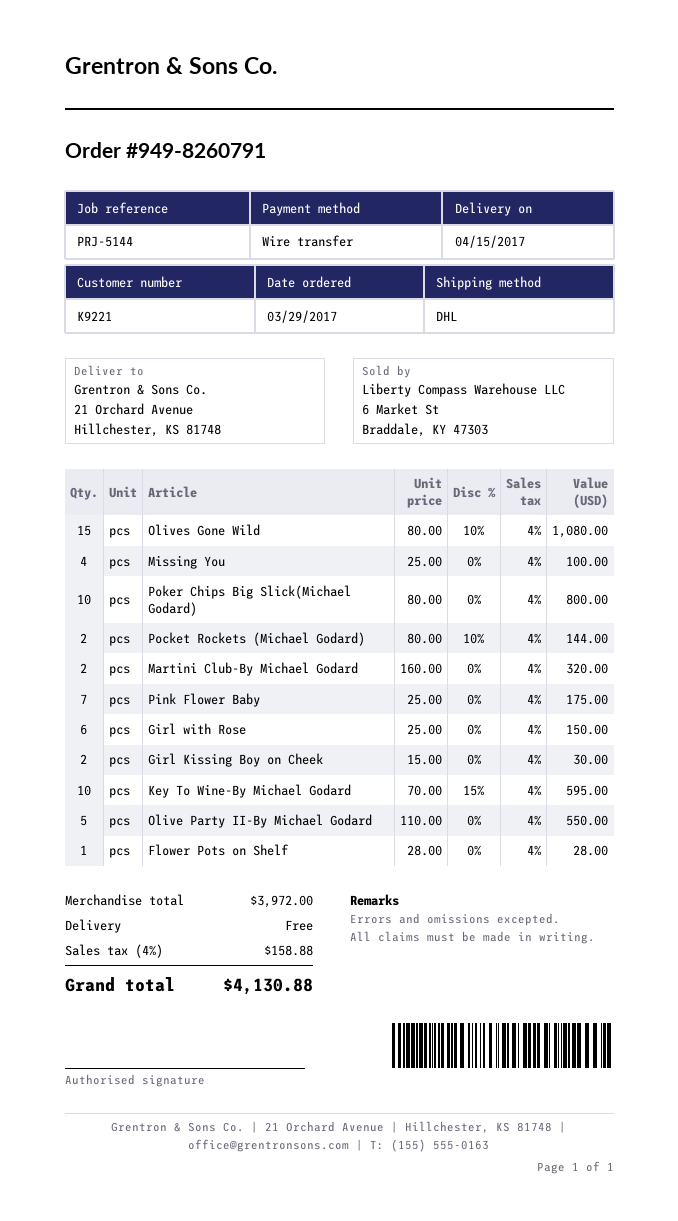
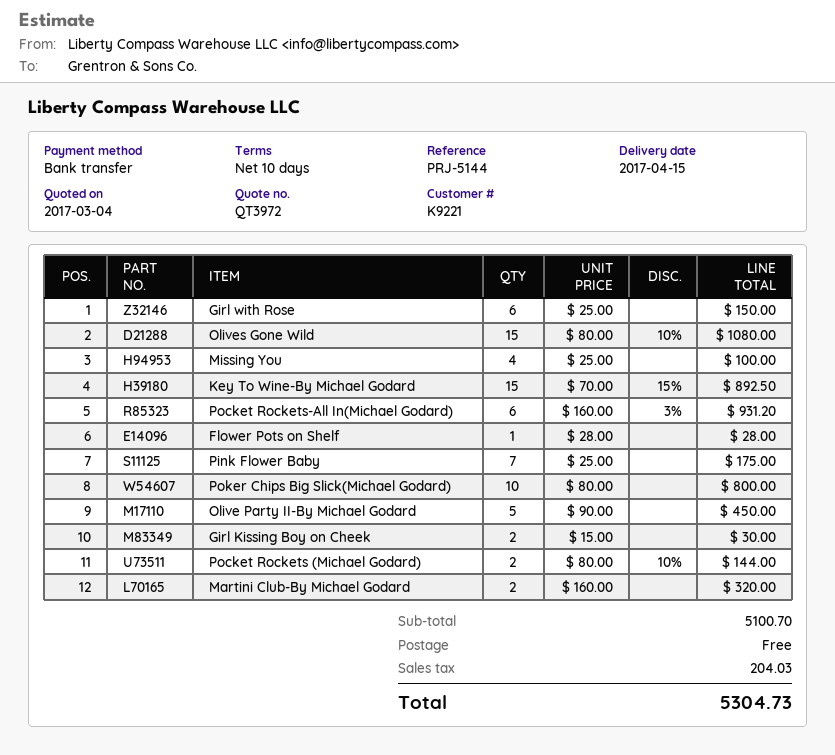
Key To Wine-By Michael Godard: 10 x 70.00 - 15% = 595.00 -> 15 x 70.00 - 15% = 892.50
Olive Party II-By Michael Godard: 5 x 110.00 = 550.00 -> 5 x 90.00 = 450.00
Pocket Rockets-All In(Michael Godard): none -> 6 x 160.00 - 3% = 931.20
subtotal: 3972.00 -> 5100.70
tax: 158.88 -> 204.03
total: 4130.88 -> 5304.73

